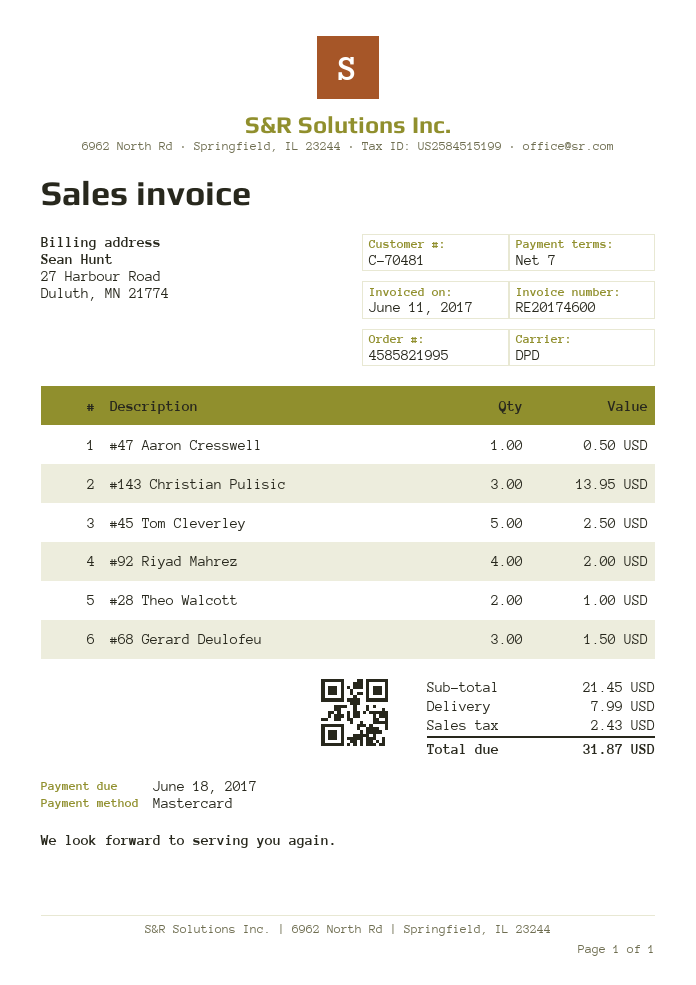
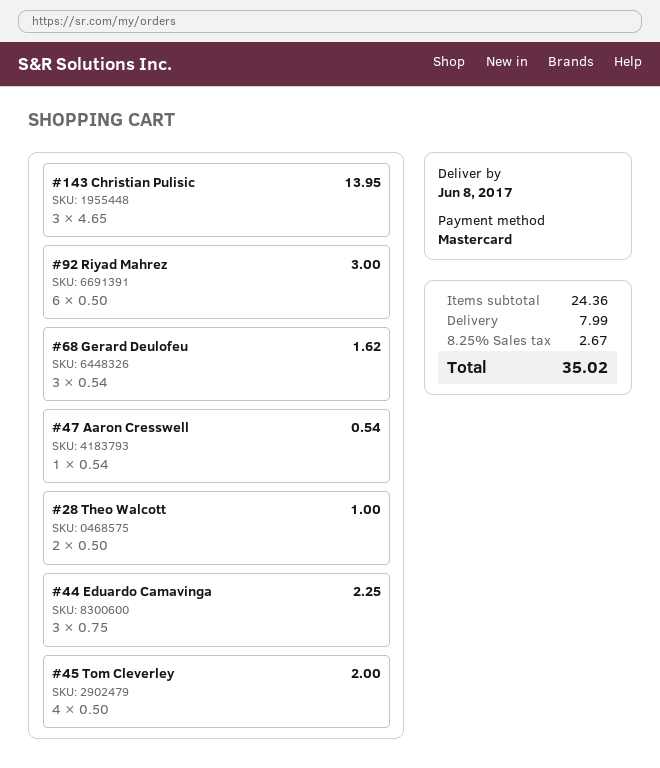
#47 Aaron Cresswell: 1 for 0.50 -> 1 for 0.54
#45 Tom Cleverley: 5 for 2.50 -> 4 for 2.00
#92 Riyad Mahrez: 4 for 2.00 -> 6 for 3.00
#68 Gerard Deulofeu: 3 for 1.50 -> 3 for 1.62
#44 Eduardo Camavinga: none -> 3 for 2.25
subtotal: 21.45 -> 24.36
tax: 2.43 -> 2.67
total: 31.87 -> 35.02

